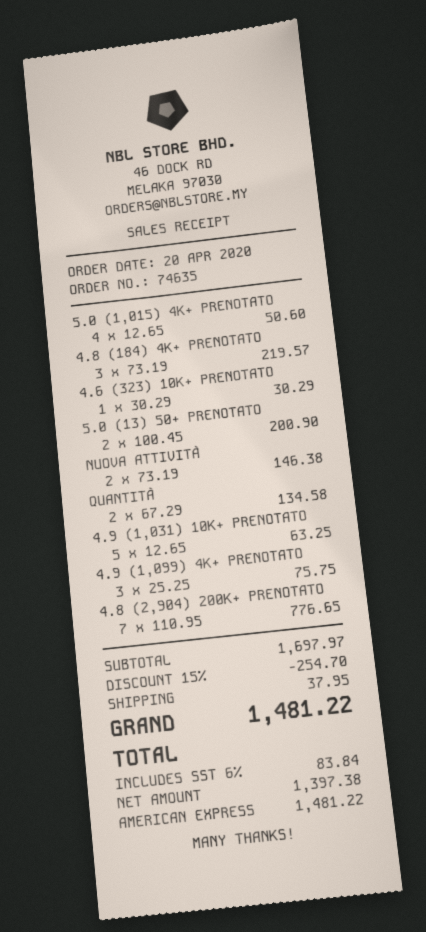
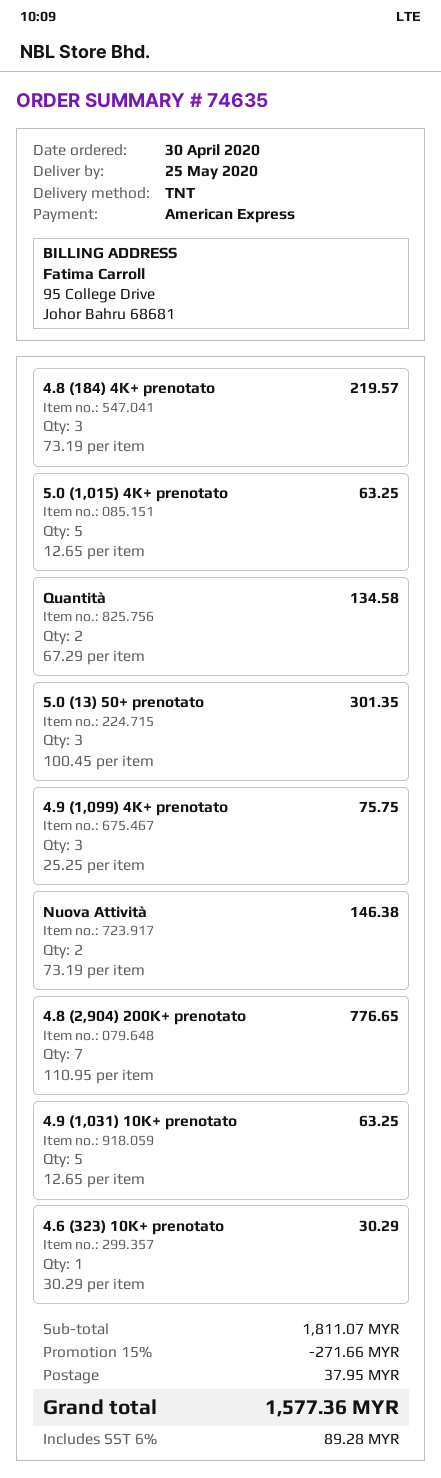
order date: 2020-04-20 -> 2020-04-30
5.0 (1,015) 4K+ PRENOTATO: 4 x 12.65 = 50.60 -> 5 x 12.65 = 63.25
5.0 (13) 50+ PRENOTATO: 2 x 100.45 = 200.90 -> 3 x 100.45 = 301.35
subtotal: 1697.97 -> 1811.07
discount: 15% = 254.70 -> 15% = 271.66
tax: 6% = 83.84 -> 6% = 89.28
total: 1481.22 -> 1577.36

